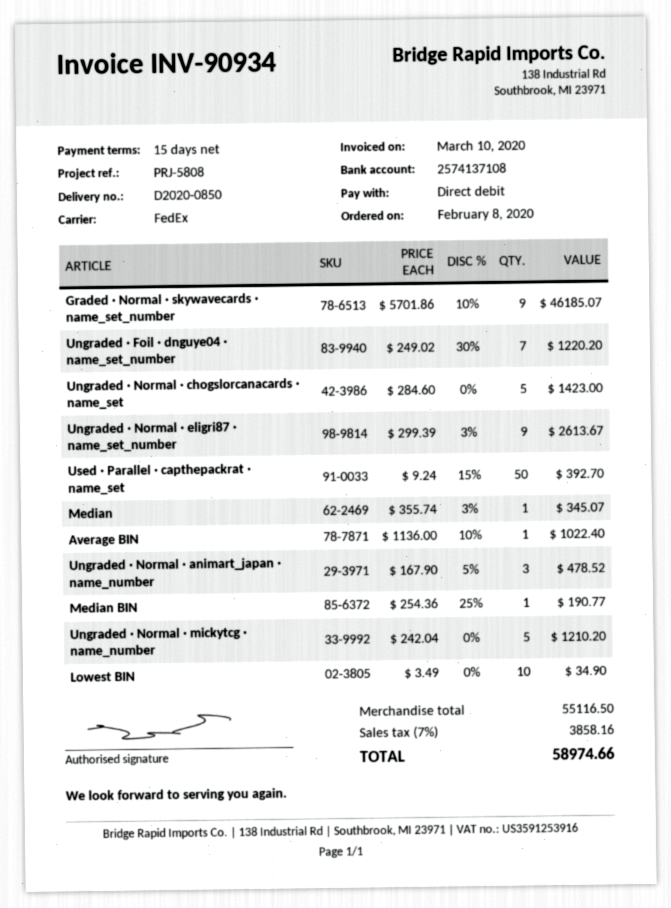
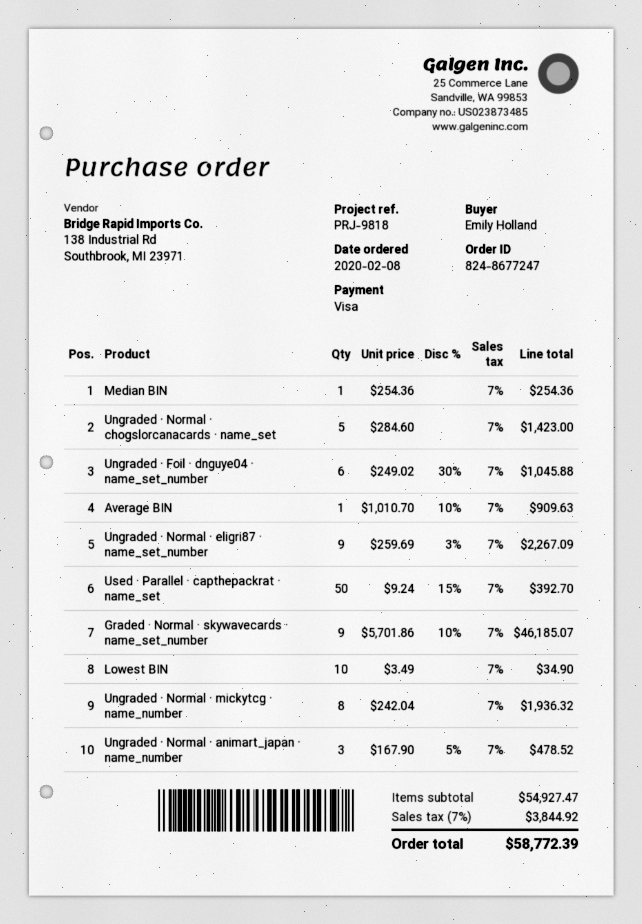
reference: PRJ-5808 -> PRJ-9818
payment method: direct debit -> Visa
Ungraded · Foil · dnguye04 · name_set_number: 7 x 249.02 - 30% = 1220.20 -> 6 x 249.02 - 30% = 1045.88
Ungraded · Normal · eligri87 · name_set_number: 9 x 299.39 - 3% = 2613.67 -> 9 x 259.69 - 3% = 2267.09
Median: 1 x 355.74 - 3% = 345.07 -> none
Average BIN: 1 x 1136.00 - 10% = 1022.40 -> 1 x 1010.70 - 10% = 909.63
Median BIN: 1 x 254.36 - 25% = 190.77 -> 1 x 254.36 = 254.36
Ungraded · Normal · mickytcg · name_number: 5 x 242.04 = 1210.20 -> 8 x 242.04 = 1936.32
subtotal: 55116.50 -> 54927.47
tax: 7% = 3858.16 -> 7% = 3844.92
total: 58974.66 -> 58772.39

